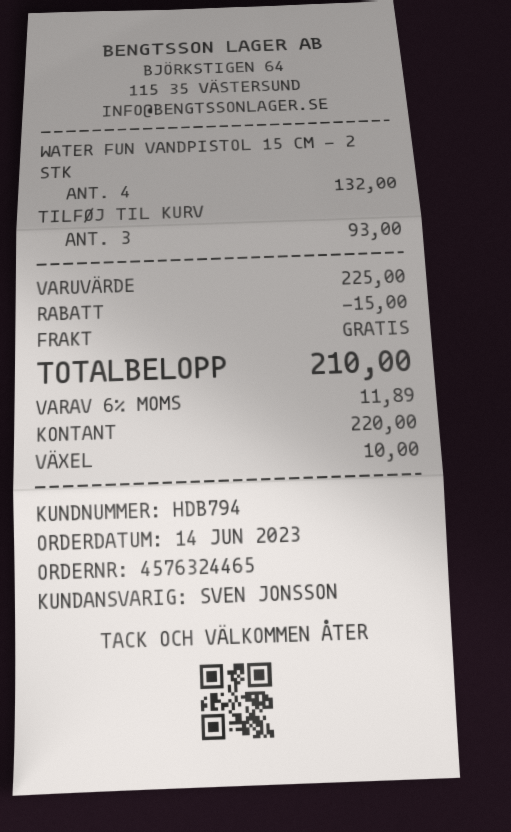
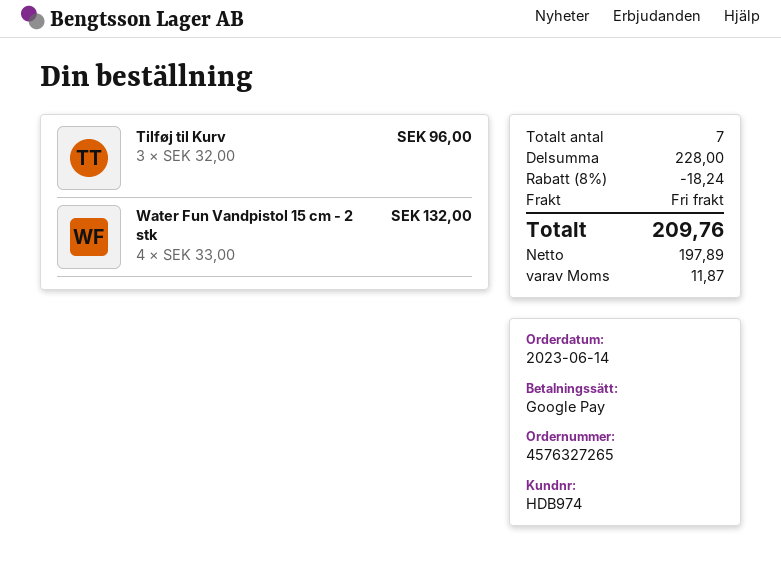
order number: 4576324465 -> 4576327265
customer number: HDB794 -> HDB974
payment method: cash -> Google Pay
TILFØJ TIL KURV: 3 for 93.00 -> 3 for 96.00
subtotal: 225.00 -> 228.00
discount: 15.00 -> 18.24
tax: 11.89 -> 11.87
total: 210.00 -> 209.76

